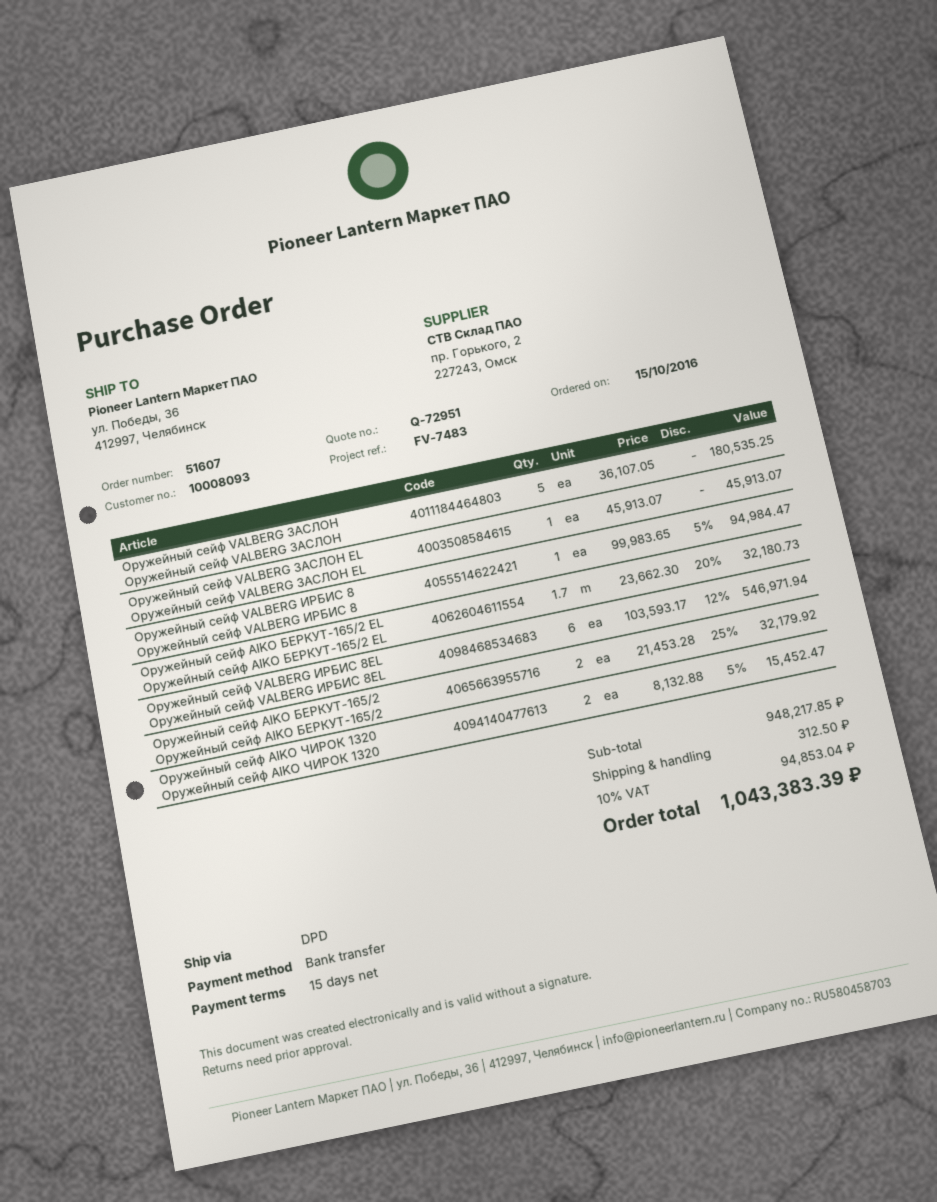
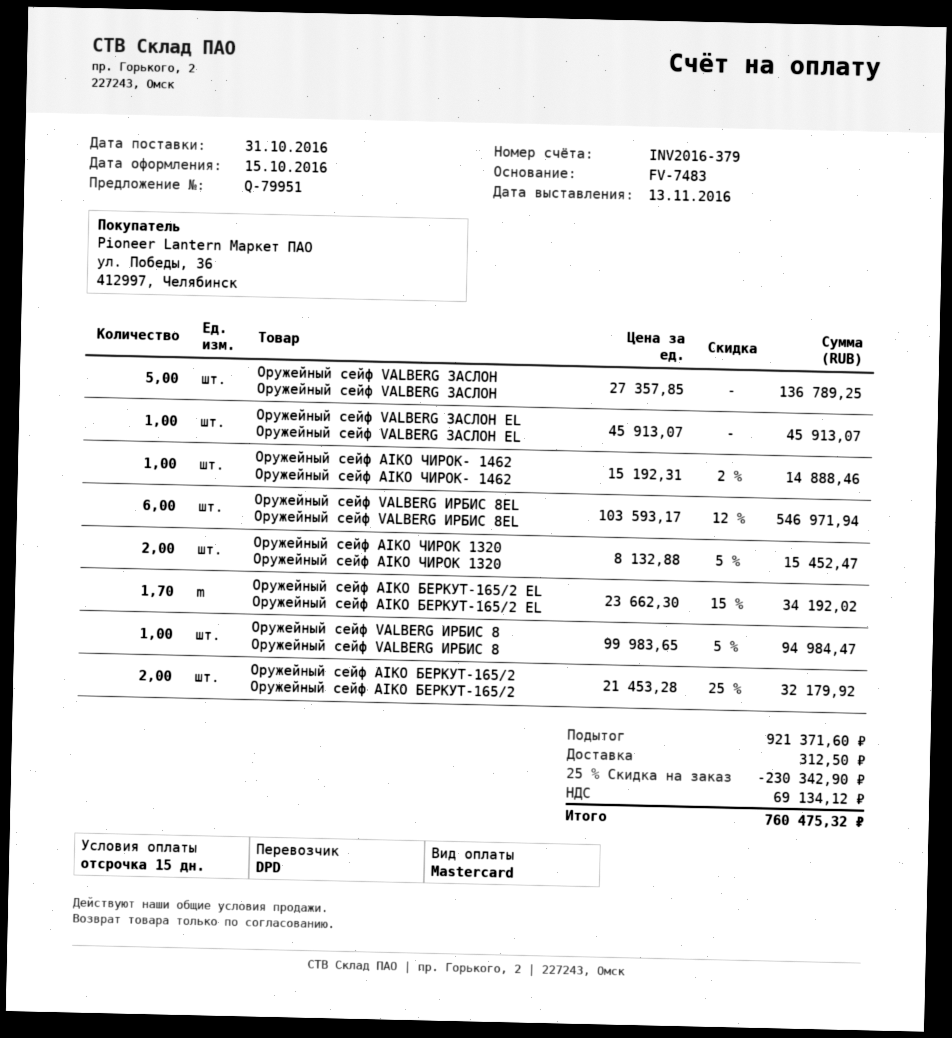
quote number: Q-72951 -> Q-79951
payment method: bank transfer -> Mastercard
Оружейный сейф VALBERG ЗАСЛОН Оружейный сейф VALBERG ЗАСЛОН: 5 x 36107.05 = 180535.25 -> 5 x 27357.85 = 136789.25
Оружейный сейф AIKO БЕРКУТ-165/2 EL Оружейный сейф AIKO БЕРКУТ-165/2 EL: 1.7 x 23662.30 - 20% = 32180.73 -> 1.7 x 23662.30 - 15% = 34192.02
Оружейный сейф AIKO ЧИРОК- 1462 Оружейный сейф AIKO ЧИРОК- 1462: none -> 1 x 15192.31 - 2% = 14888.46
subtotal: 948217.85 -> 921371.60
discount: none -> 25% = 230342.90
tax: 94853.04 -> 69134.12
total: 1043383.39 -> 760475.32

